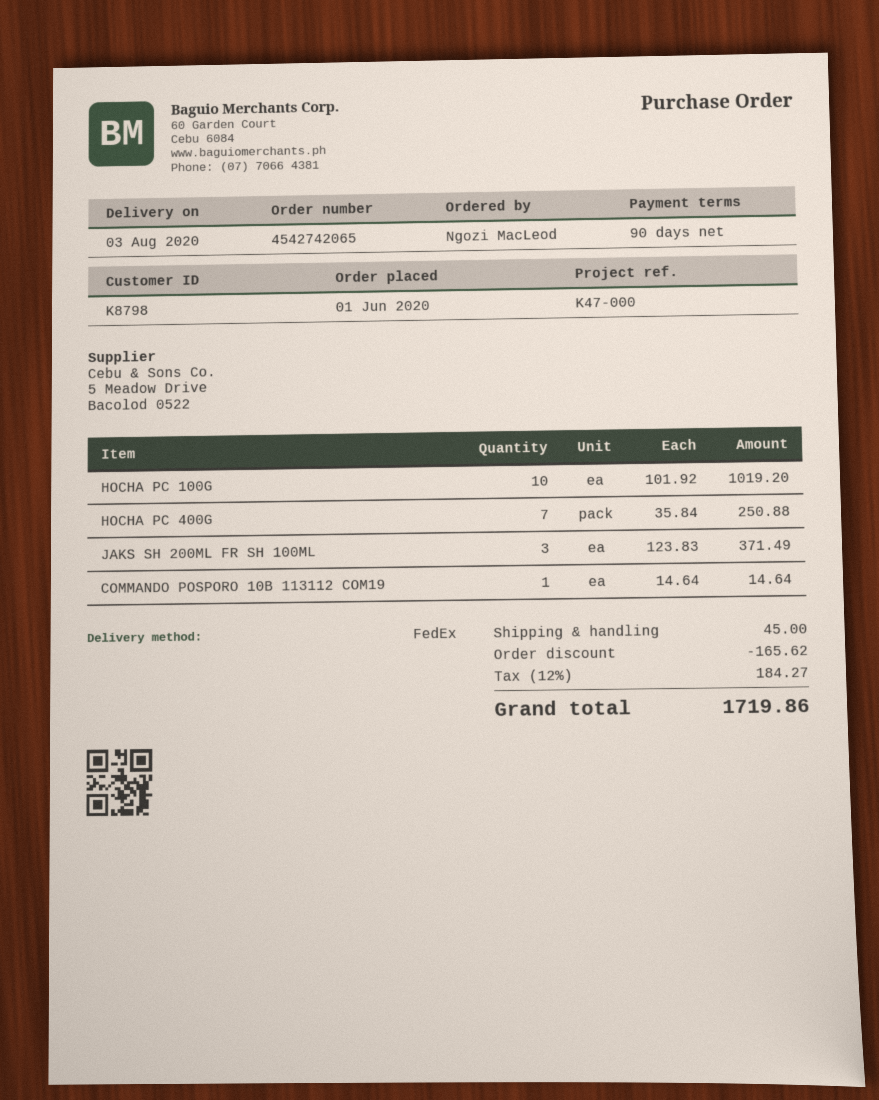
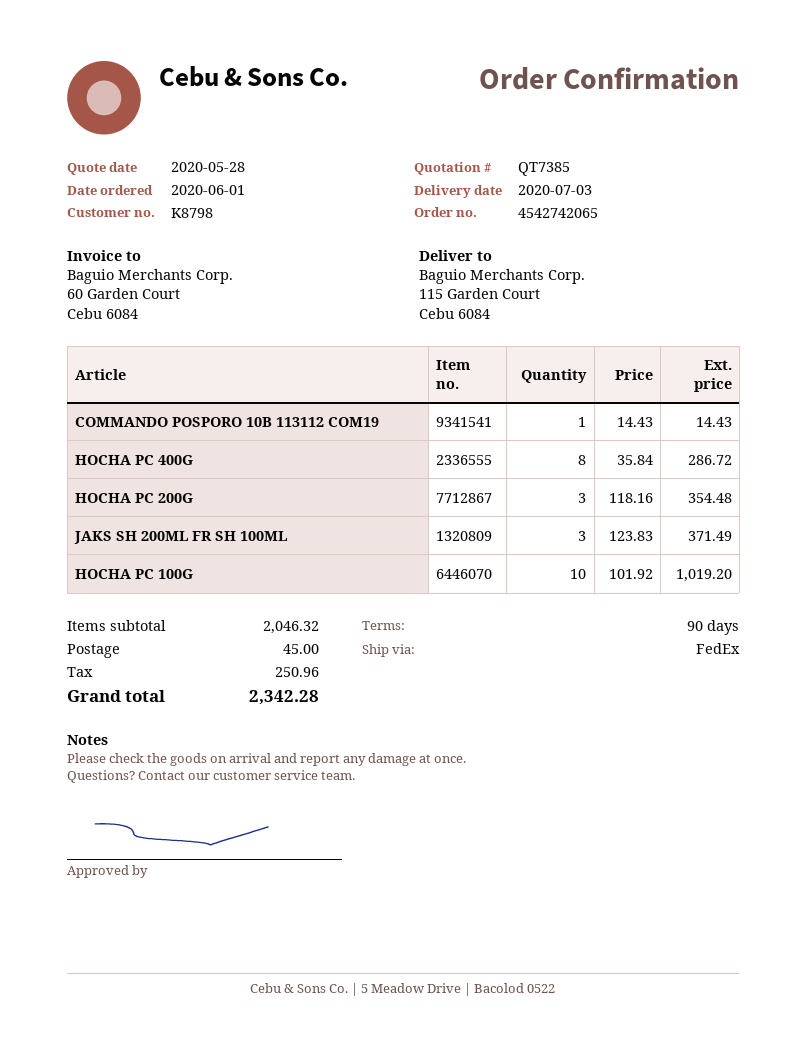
delivery date: 2020-08-03 -> 2020-07-03
HOCHA PC 400G: 7 x 35.84 = 250.88 -> 8 x 35.84 = 286.72
COMMANDO POSPORO 10B 113112 COM19: 1 x 14.64 = 14.64 -> 1 x 14.43 = 14.43
HOCHA PC 200G: none -> 3 x 118.16 = 354.48
discount: 165.62 -> none
tax: 184.27 -> 250.96
total: 1719.86 -> 2342.28

